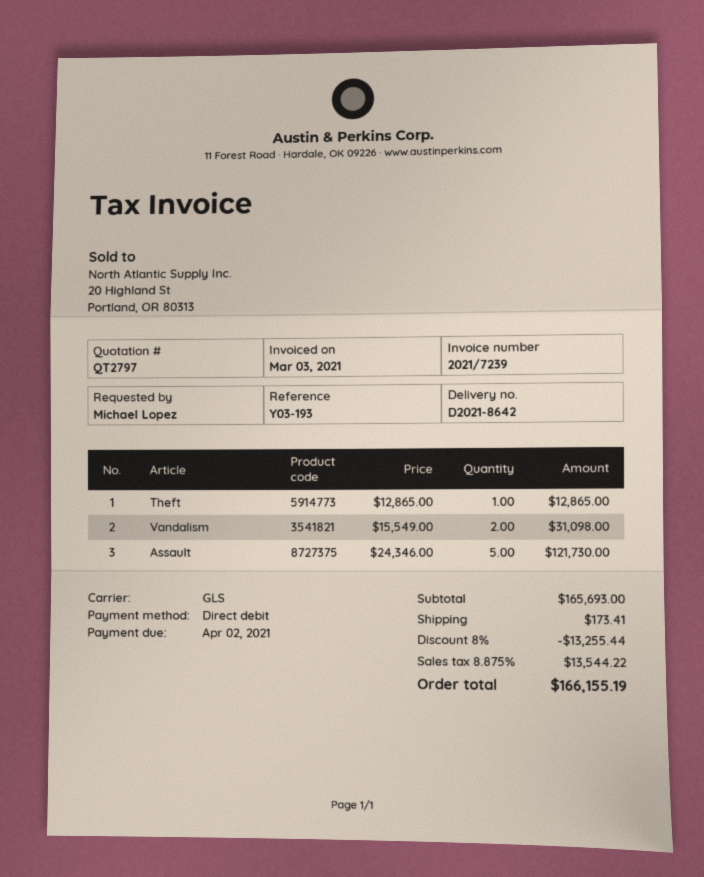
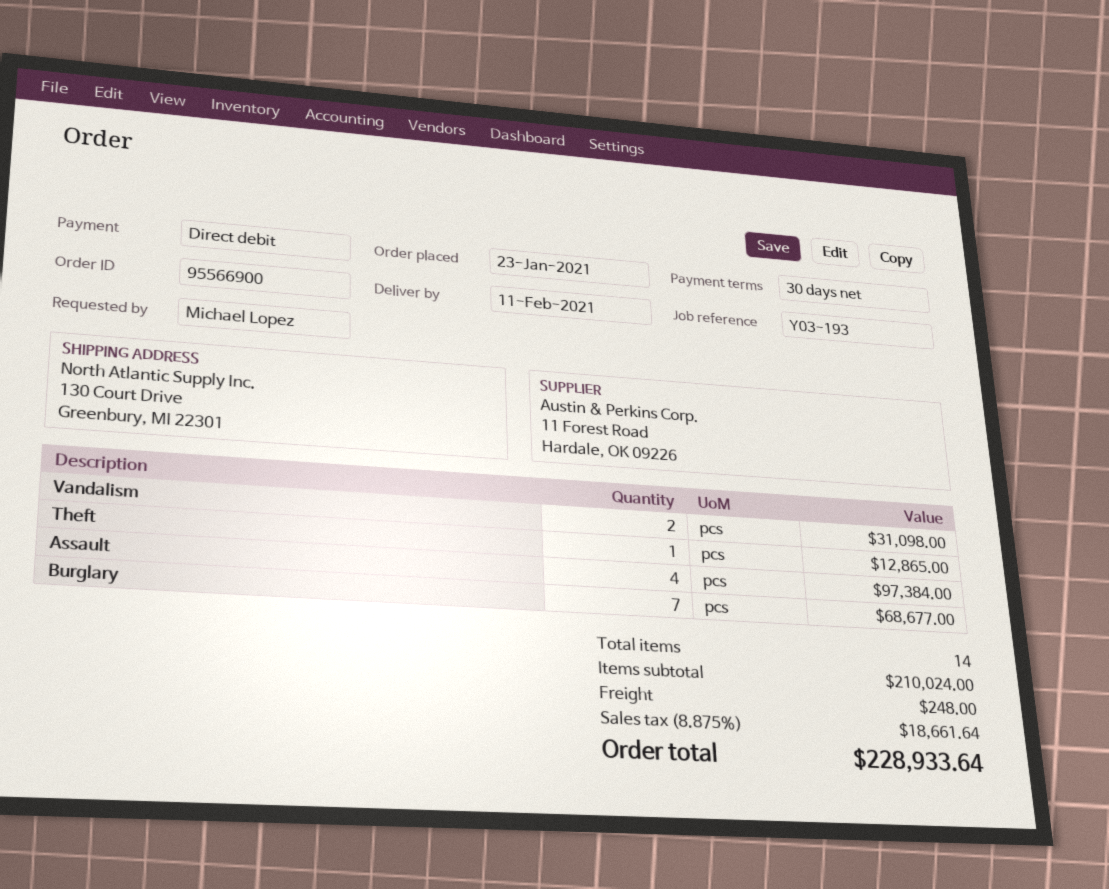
Assault: 5 for 121730.00 -> 4 for 97384.00
Burglary: none -> 7 for 68677.00
subtotal: 165693.00 -> 210024.00
discount: 8% = 13255.44 -> none
shipping: 173.41 -> 248.00
tax: 8.875% = 13544.22 -> 8.875% = 18661.64
total: 166155.19 -> 228933.64

